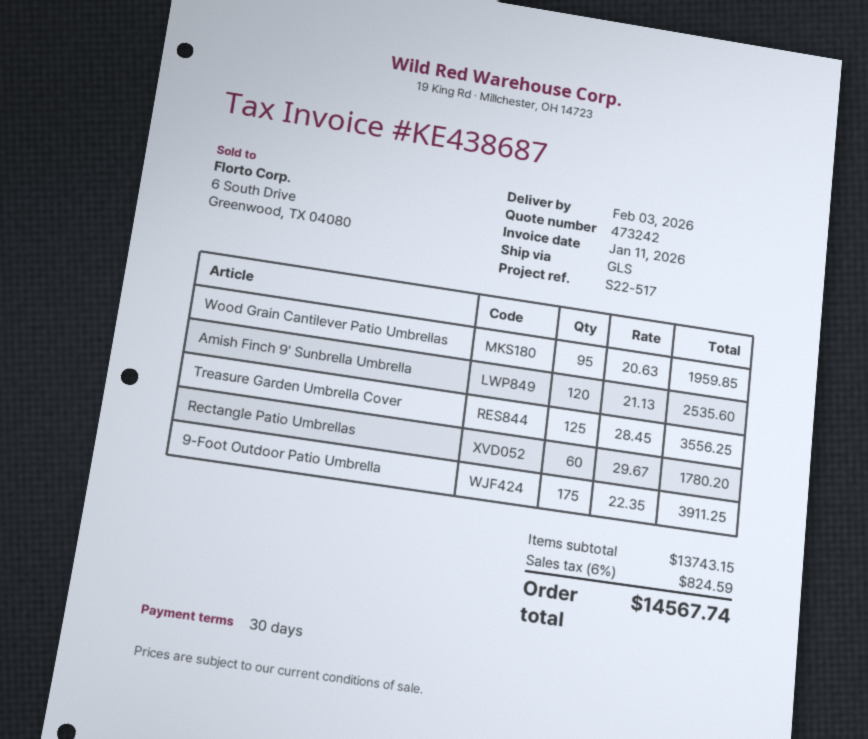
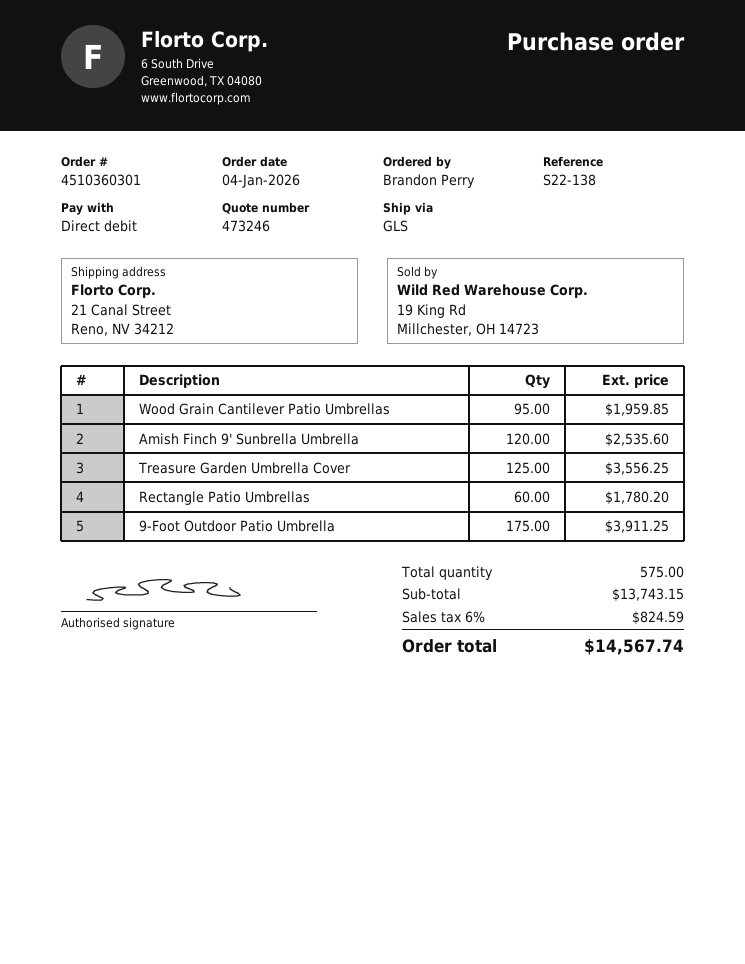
quote number: 473242 -> 473246
reference: S22-517 -> S22-138

